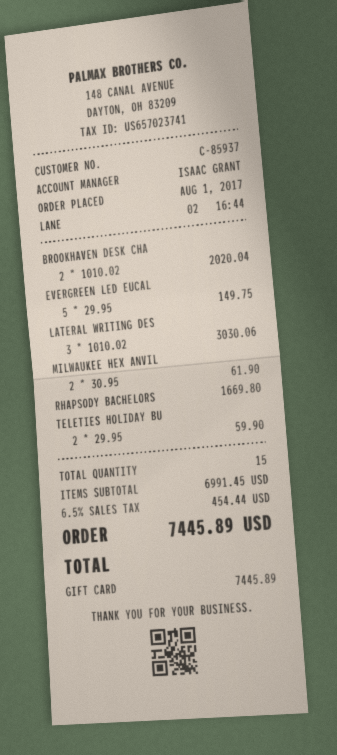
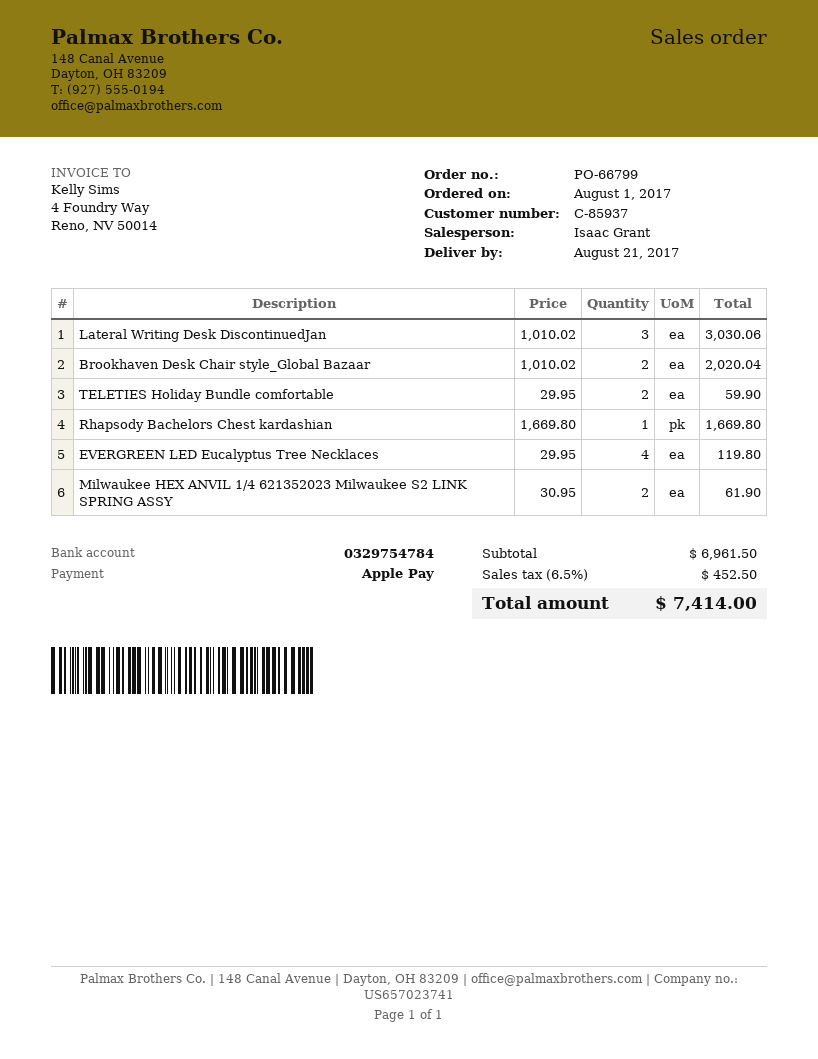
payment method: gift card -> Apple Pay
EVERGREEN LED EUCAL: 5 x 29.95 = 149.75 -> 4 x 29.95 = 119.80
subtotal: 6991.45 -> 6961.50
tax: 6.5% = 454.44 -> 6.5% = 452.50
total: 7445.89 -> 7414.00

